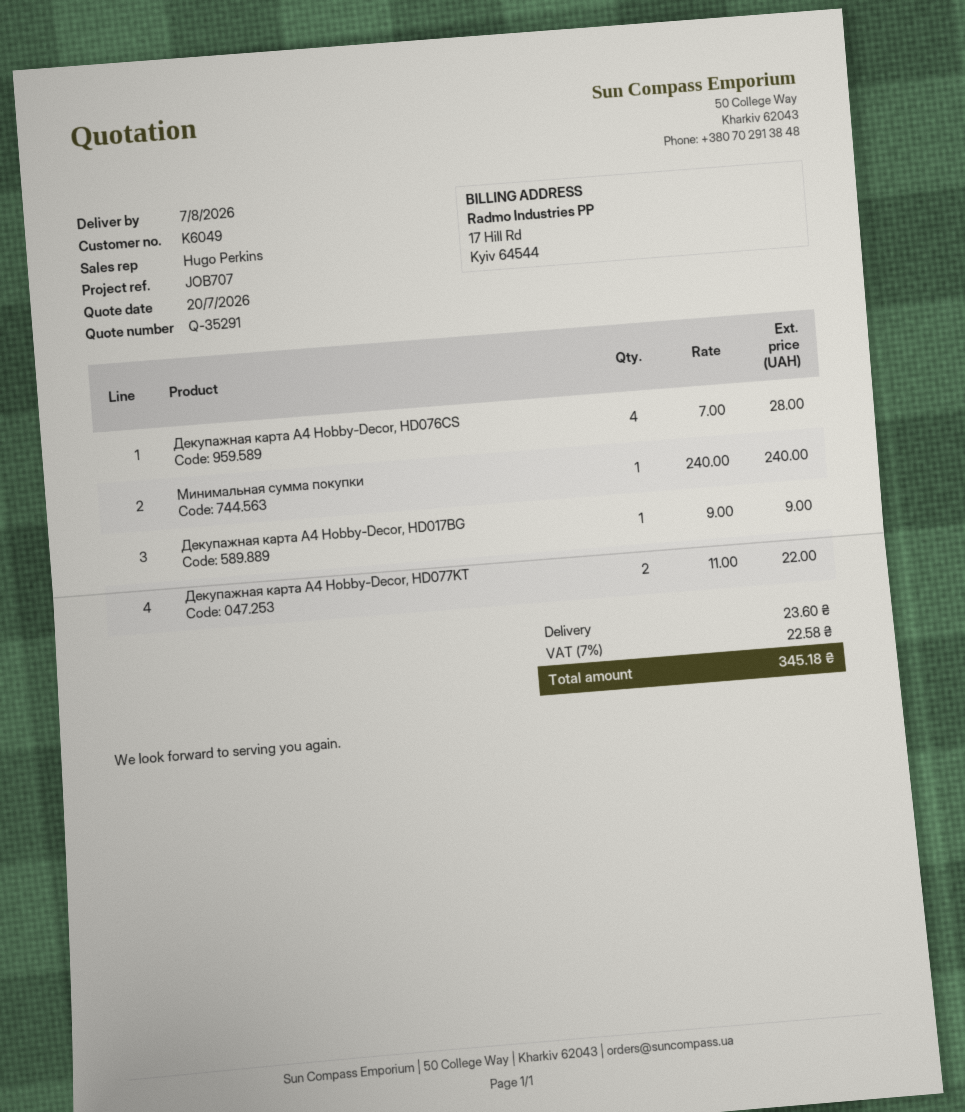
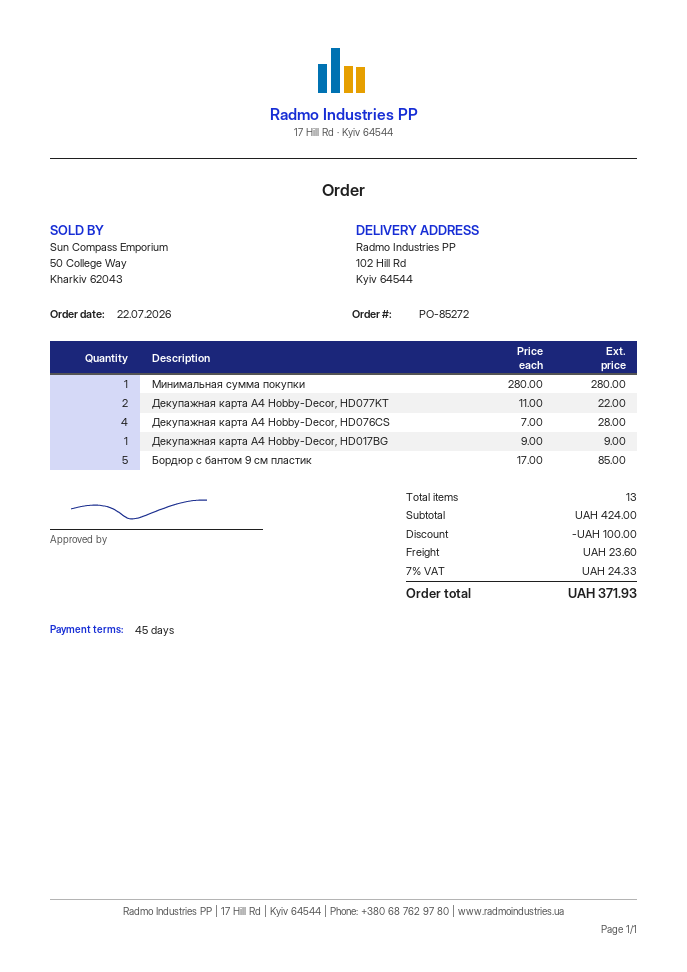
Минимальная сумма покупки: 1 x 240.00 = 240.00 -> 1 x 280.00 = 280.00
Бордюр с бантом 9 см пластик: none -> 5 x 17.00 = 85.00
discount: none -> 100.00
tax: 7% = 22.58 -> 7% = 24.33
total: 345.18 -> 371.93

